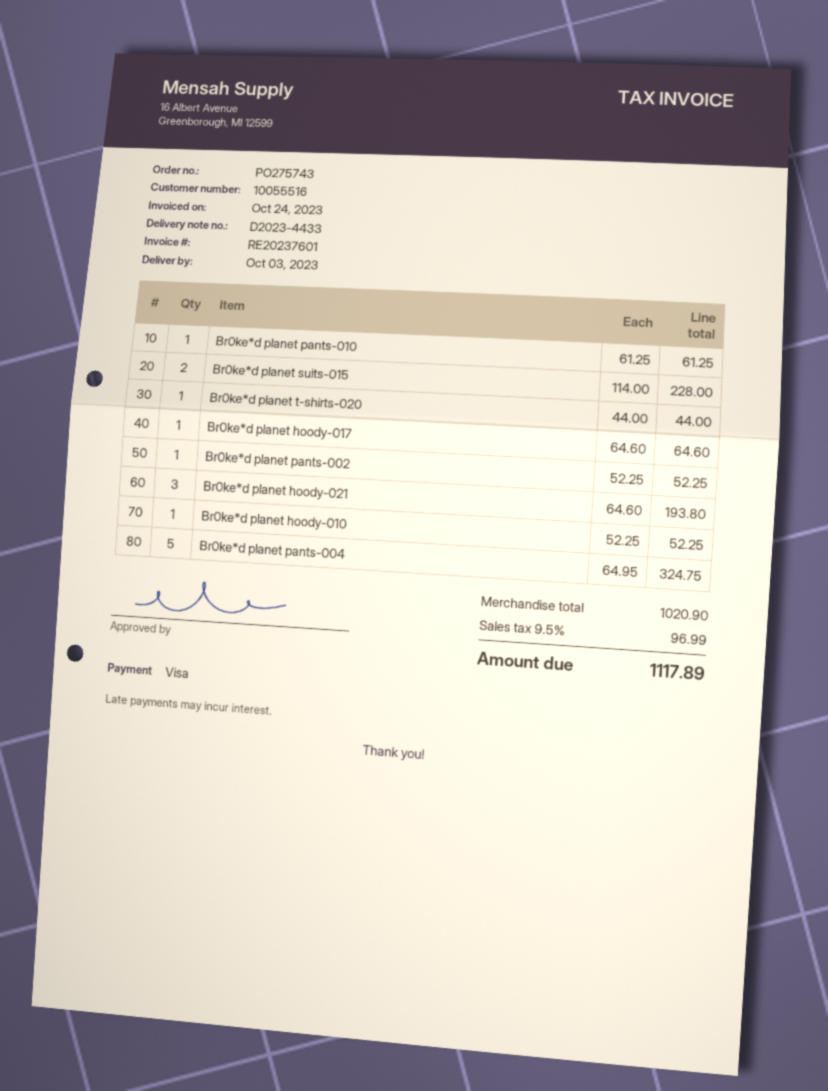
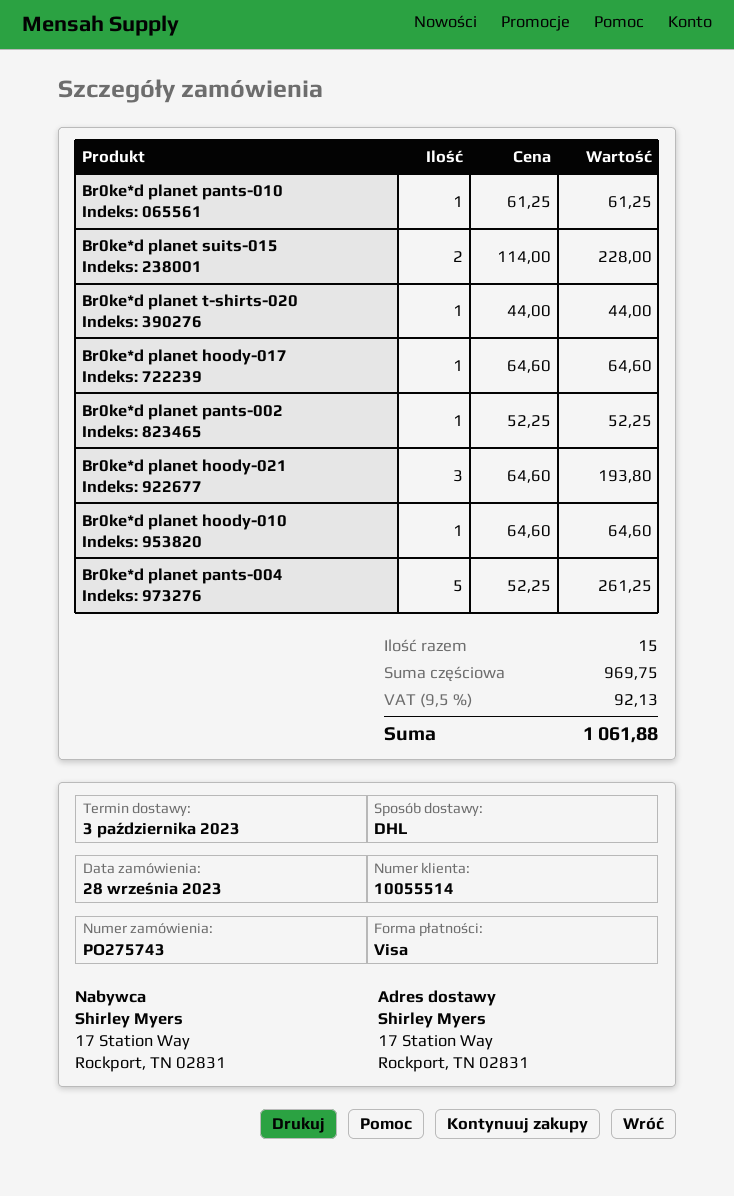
customer number: 10055516 -> 10055514
Br0ke*d planet hoody-010: 1 x 52.25 = 52.25 -> 1 x 64.60 = 64.60
Br0ke*d planet pants-004: 5 x 64.95 = 324.75 -> 5 x 52.25 = 261.25
subtotal: 1020.90 -> 969.75
tax: 9.5% = 96.99 -> 9.5% = 92.13
total: 1117.89 -> 1061.88

